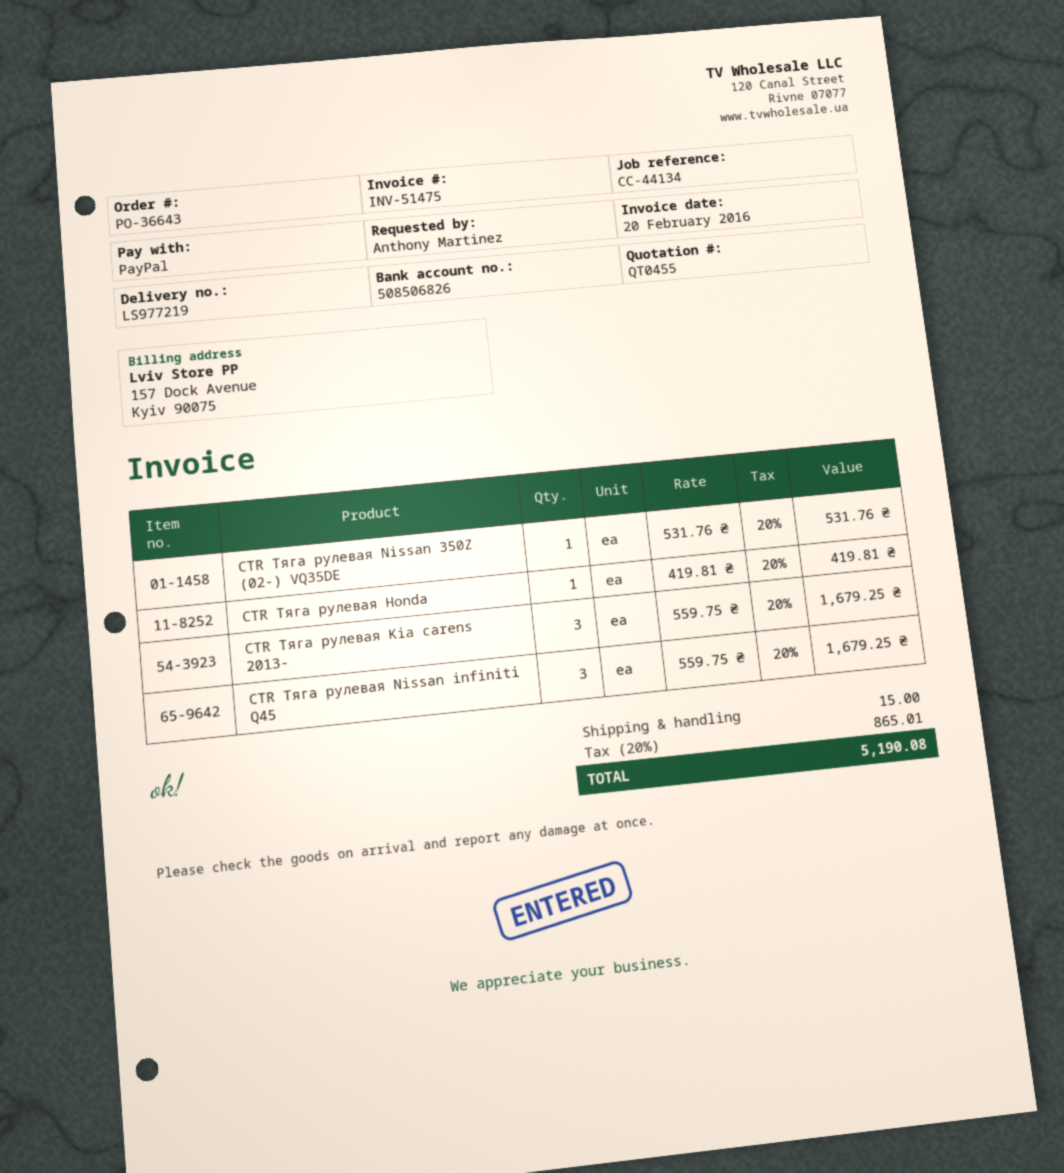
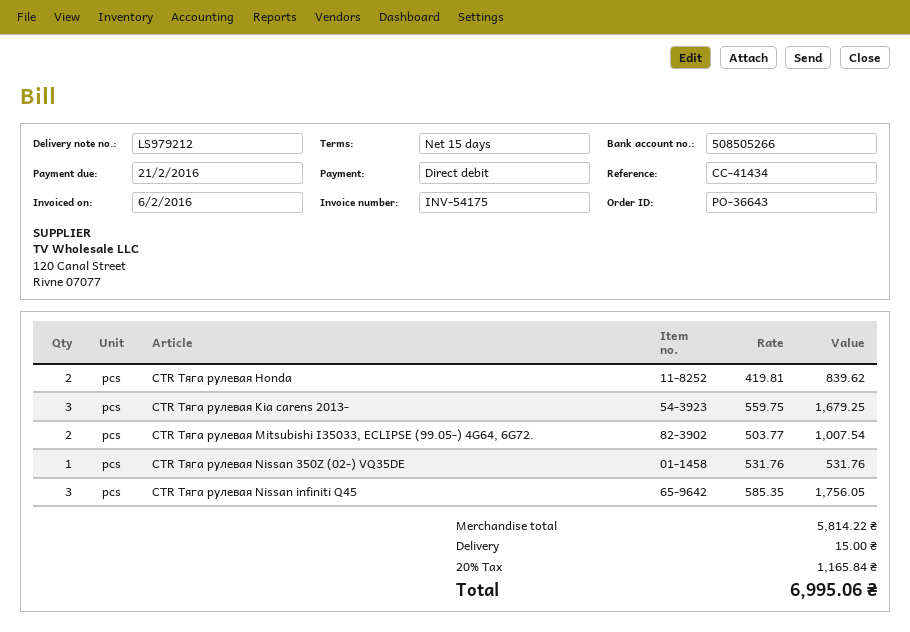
delivery note number: LS977219 -> LS979212
invoice number: INV-51475 -> INV-54175
invoice date: 2016-02-20 -> 2016-02-06
reference: CC-44134 -> CC-41434
payment method: PayPal -> direct debit
bank account: 508506826 -> 508505266
CTR Тяга рулевая Honda: 1 x 419.81 = 419.81 -> 2 x 419.81 = 839.62
CTR Тяга рулевая Nissan infiniti Q45: 3 x 559.75 = 1679.25 -> 3 x 585.35 = 1756.05
CTR Тяга рулевая Mitsubishi I35033, ECLIPSE (99.05-) 4G64, 6G72.: none -> 2 x 503.77 = 1007.54
tax: 20% = 865.01 -> 20% = 1165.84
total: 5190.08 -> 6995.06

